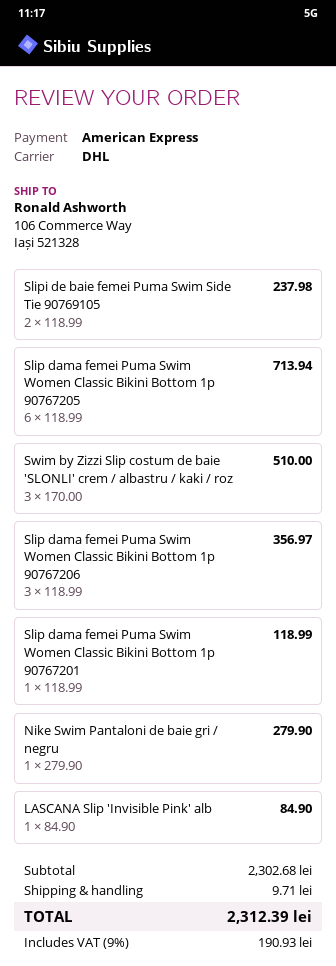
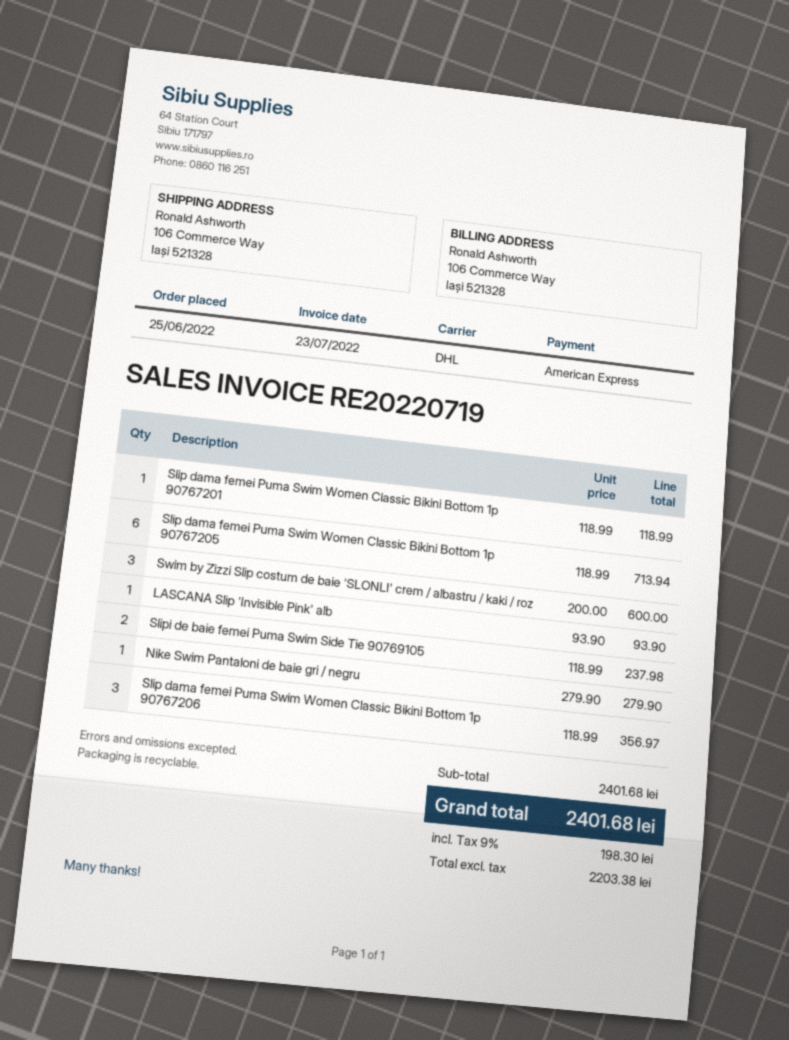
Swim by Zizzi Slip costum de baie 'SLONLI' crem / albastru / kaki / roz: 3 x 170.00 = 510.00 -> 3 x 200.00 = 600.00
LASCANA Slip 'Invisible Pink' alb: 1 x 84.90 = 84.90 -> 1 x 93.90 = 93.90
subtotal: 2302.68 -> 2401.68
shipping: 9.71 -> none
tax: 9% = 190.93 -> 9% = 198.30
total: 2312.39 -> 2401.68

